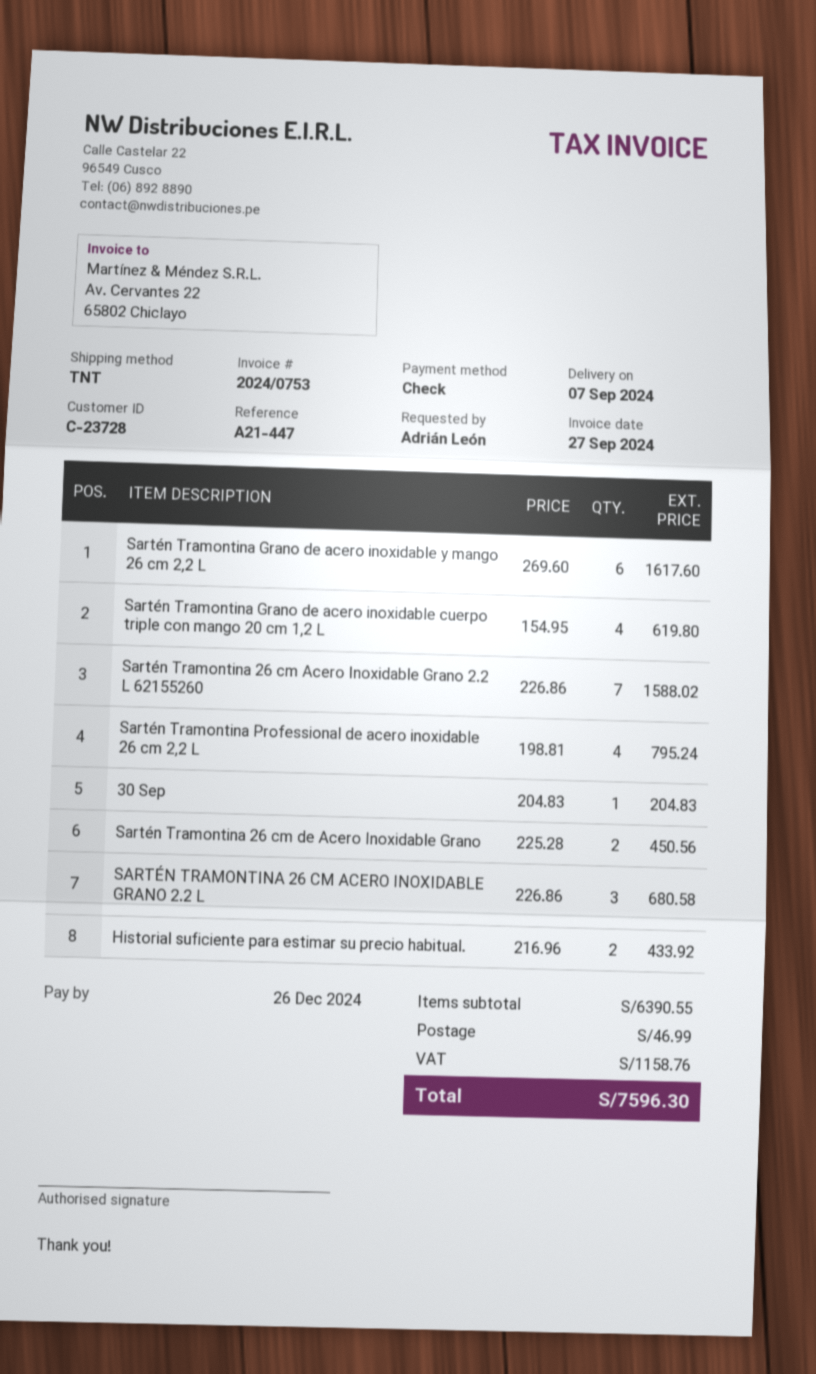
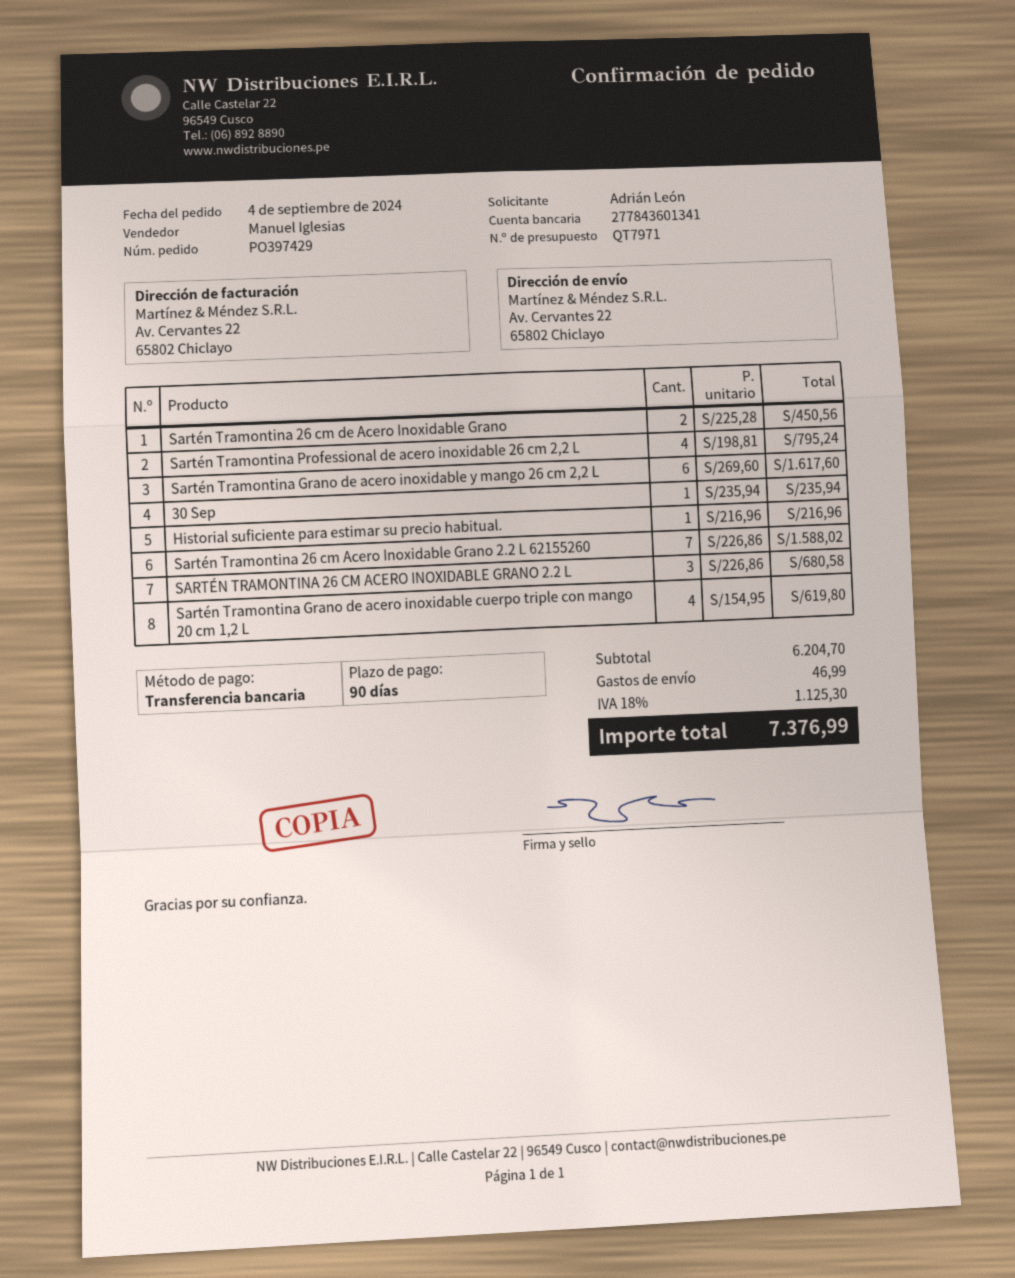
payment method: cheque -> bank transfer
30 Sep: 1 x 204.83 = 204.83 -> 1 x 235.94 = 235.94
Historial suficiente para estimar su precio habitual.: 2 x 216.96 = 433.92 -> 1 x 216.96 = 216.96
subtotal: 6390.55 -> 6204.70
tax: 1158.76 -> 1125.30
total: 7596.30 -> 7376.99

